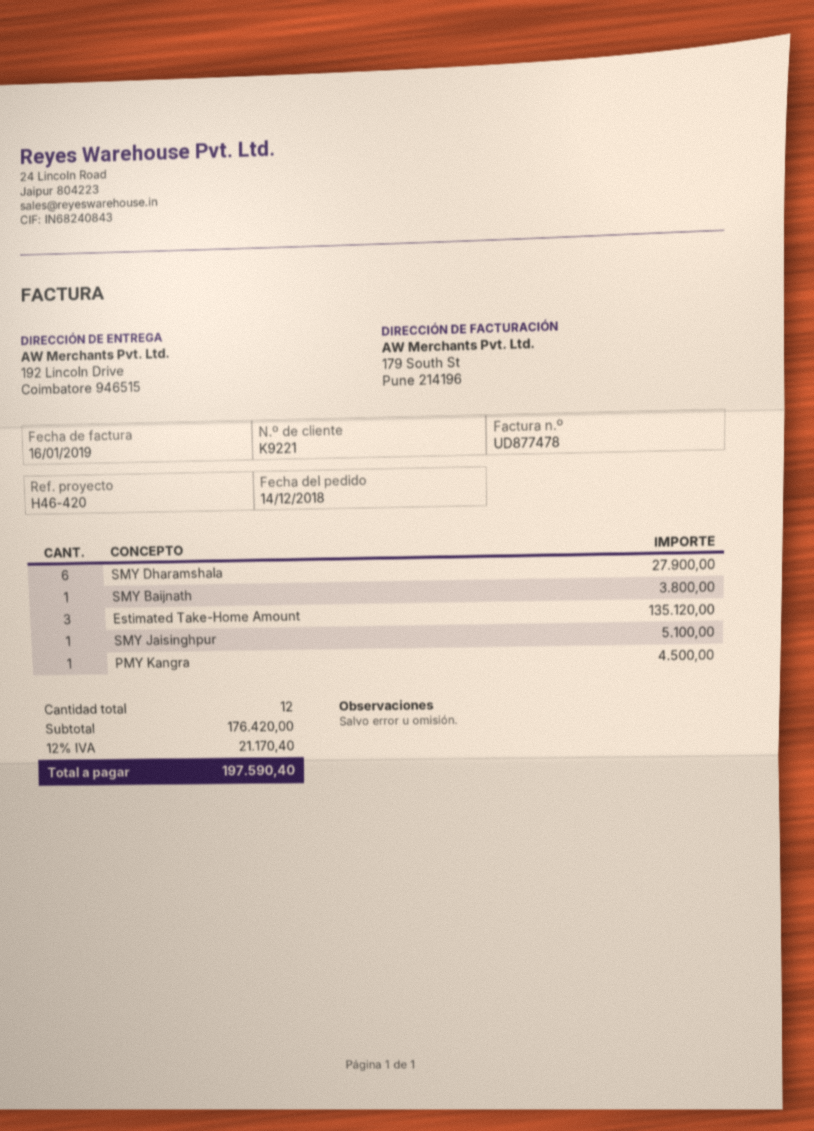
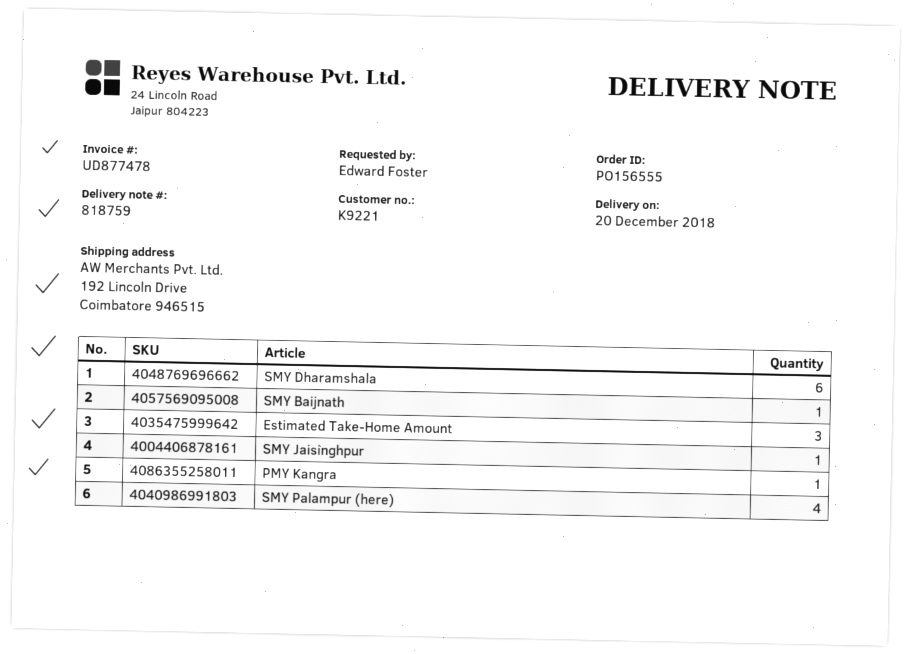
SMY Palampur (here): none -> 4

